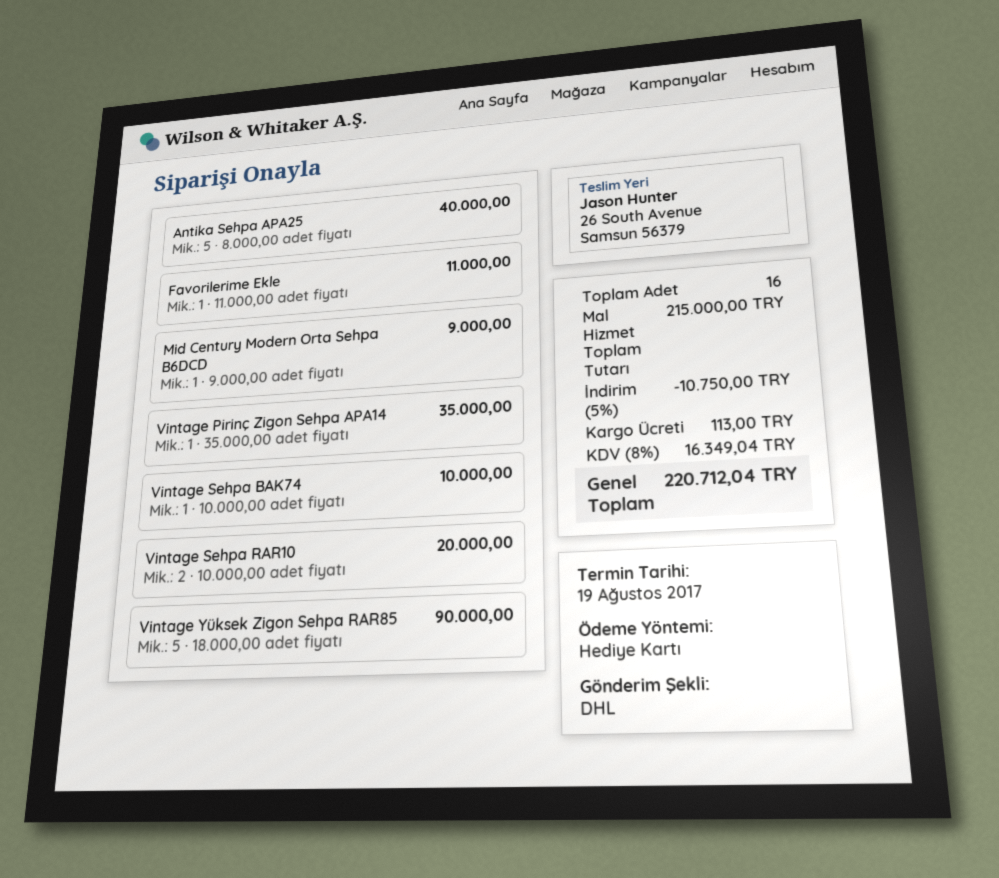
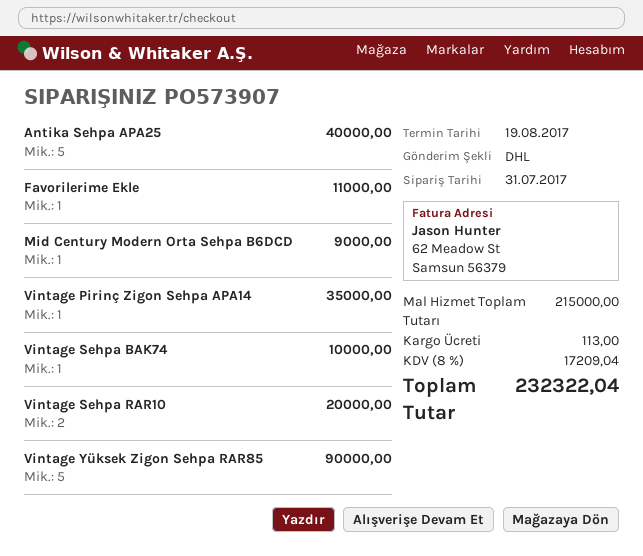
discount: 5% = 10750.00 -> none
tax: 8% = 16349.04 -> 8% = 17209.04
total: 220712.04 -> 232322.04

